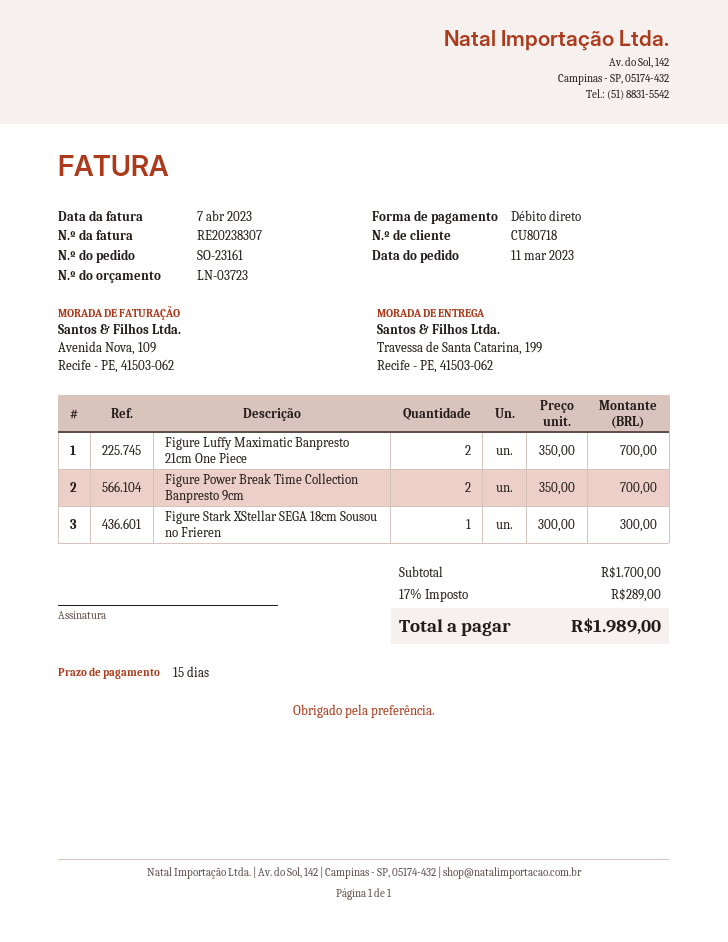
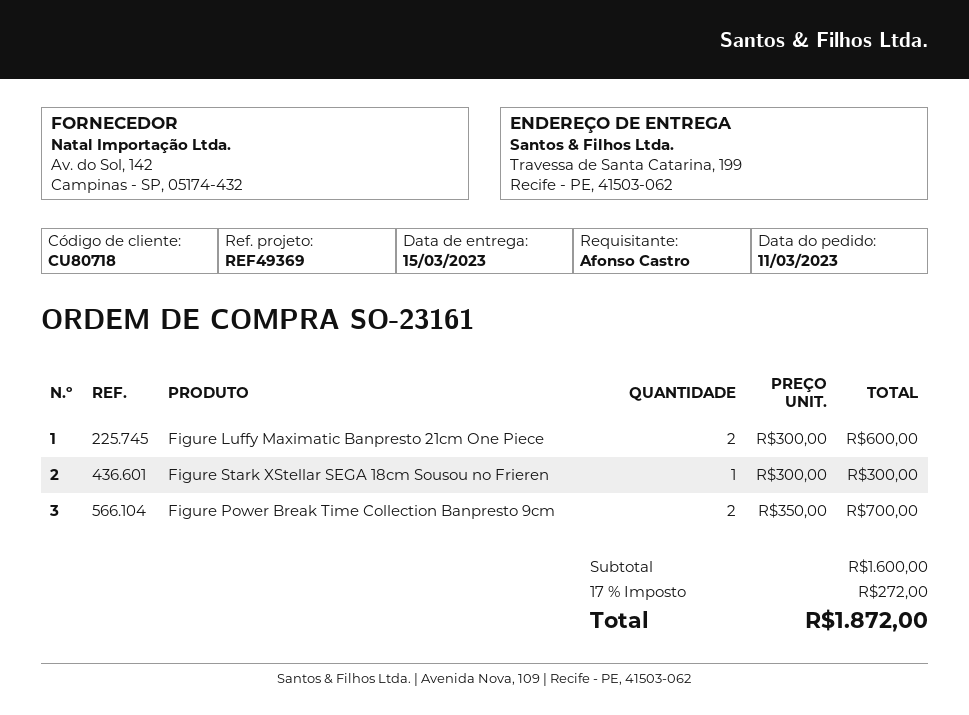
Figure Luffy Maximatic Banpresto 21cm One Piece: 2 x 350.00 = 700.00 -> 2 x 300.00 = 600.00
subtotal: 1700.00 -> 1600.00
tax: 17% = 289.00 -> 17% = 272.00
total: 1989.00 -> 1872.00

